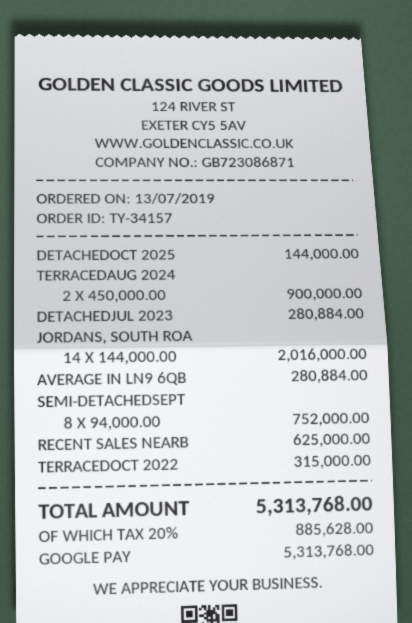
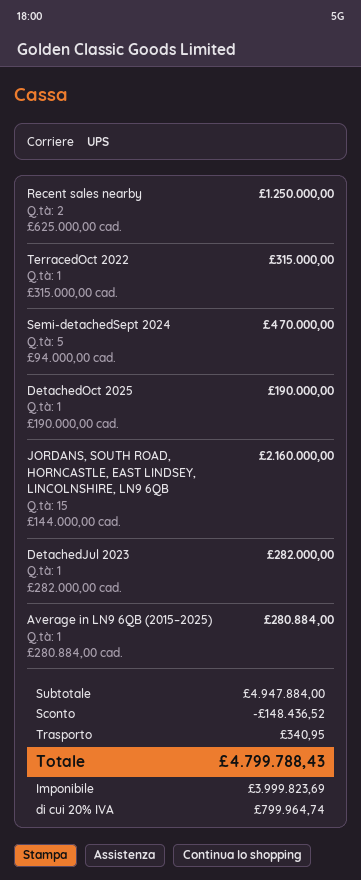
DETACHEDOCT 2025: 1 x 144000.00 = 144000.00 -> 1 x 190000.00 = 190000.00
TERRACEDAUG 2024: 2 x 450000.00 = 900000.00 -> none
DETACHEDJUL 2023: 1 x 280884.00 = 280884.00 -> 1 x 282000.00 = 282000.00
JORDANS, SOUTH ROA: 14 x 144000.00 = 2016000.00 -> 15 x 144000.00 = 2160000.00
SEMI-DETACHEDSEPT: 8 x 94000.00 = 752000.00 -> 5 x 94000.00 = 470000.00
RECENT SALES NEARB: 1 x 625000.00 = 625000.00 -> 2 x 625000.00 = 1250000.00
discount: none -> 148436.52
shipping: none -> 340.95
tax: 20% = 885628.00 -> 20% = 799964.74
total: 5313768.00 -> 4799788.43

